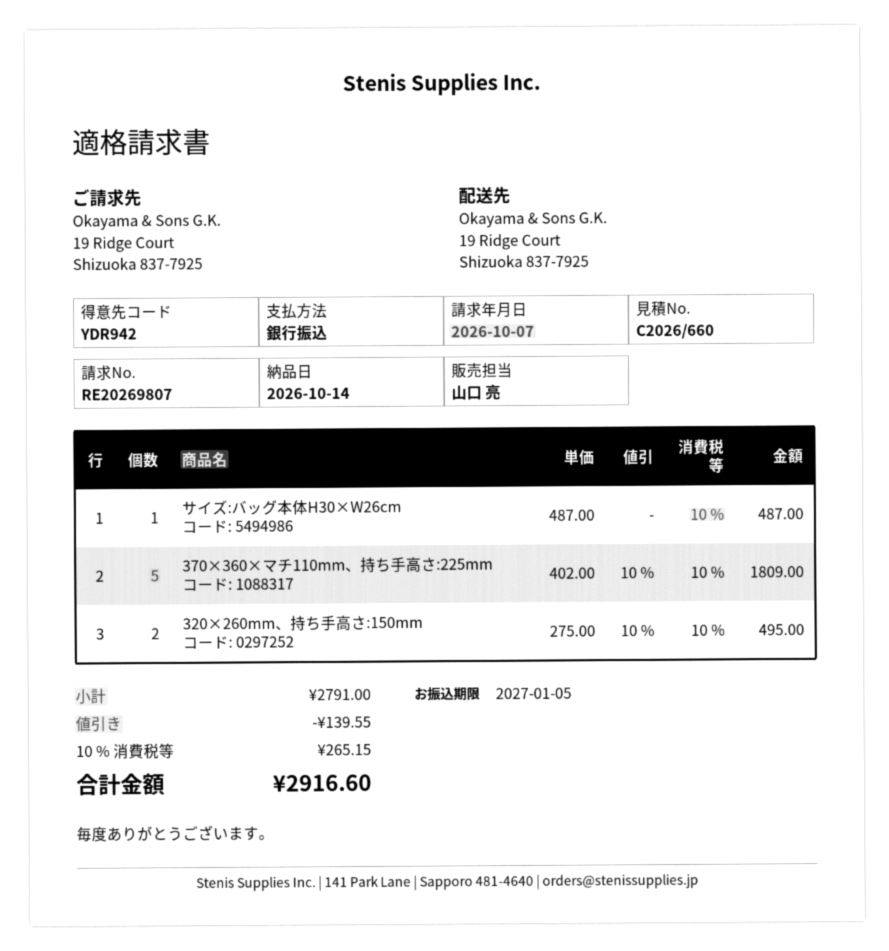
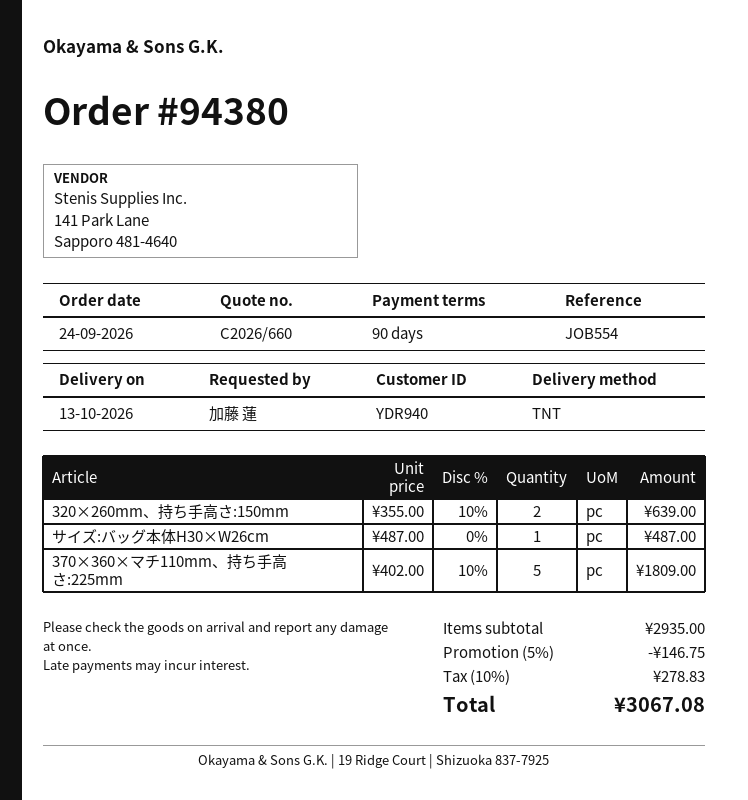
delivery date: 2026-10-14 -> 2026-10-13
customer number: YDR942 -> YDR940
320×260mm、持ち手高さ:150mm: 2 x 275.00 - 10% = 495.00 -> 2 x 355.00 - 10% = 639.00
subtotal: 2791.00 -> 2935.00
discount: 139.55 -> 146.75
tax: 10% = 265.15 -> 10% = 278.83
total: 2916.60 -> 3067.08

